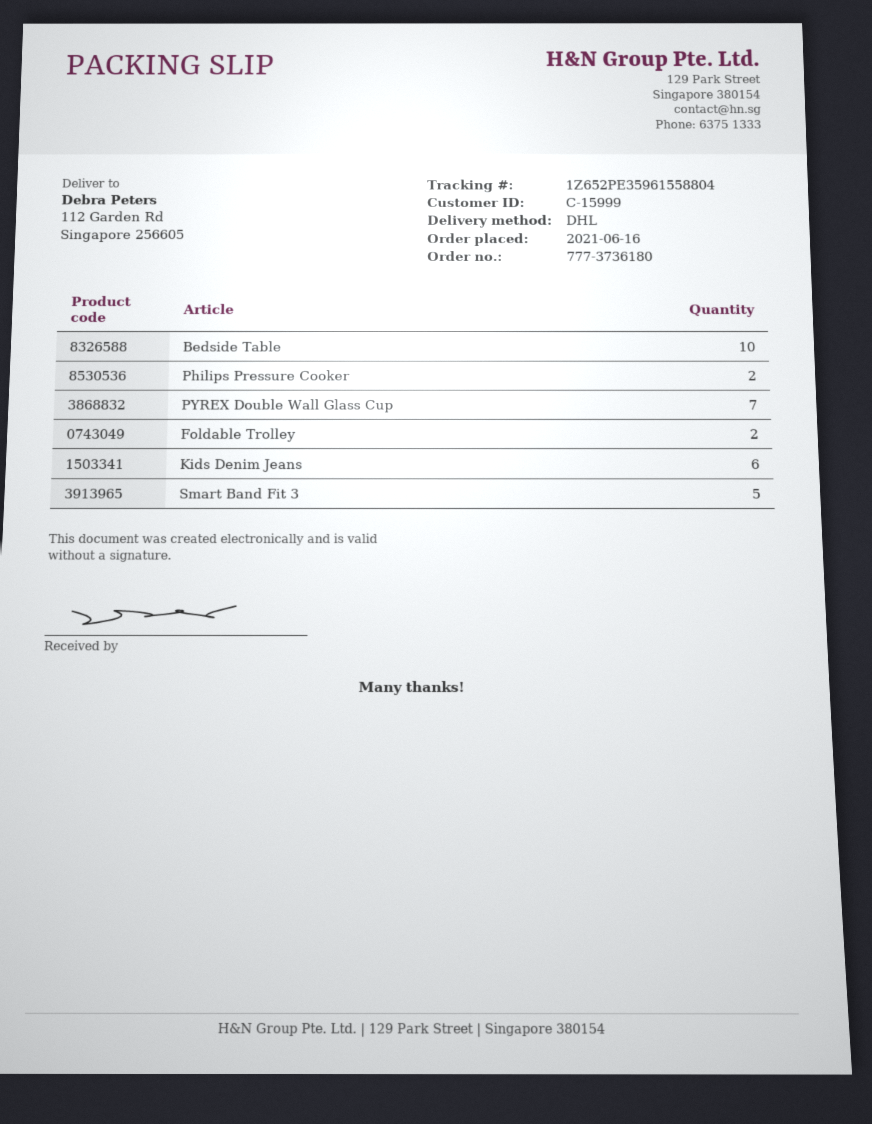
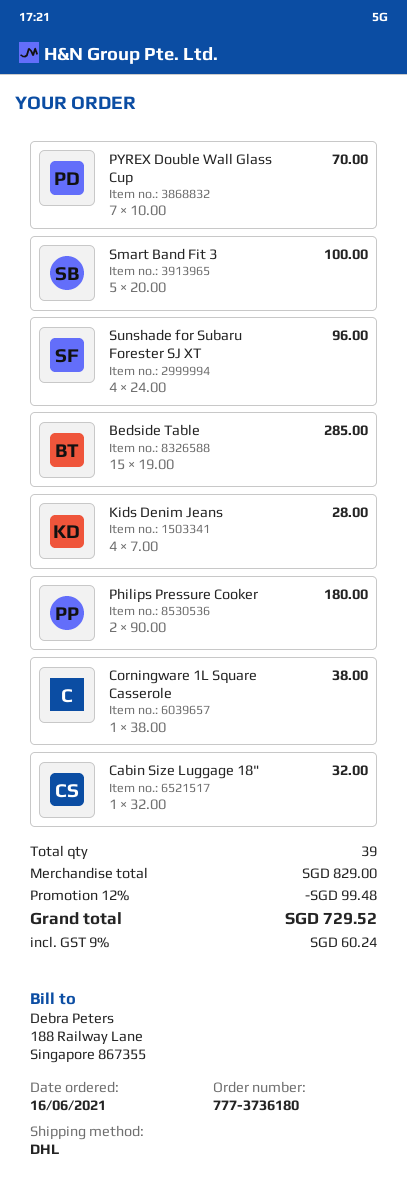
Bedside Table: 10 -> 15
Foldable Trolley: 2 -> none
Kids Denim Jeans: 6 -> 4
Sunshade for Subaru Forester SJ XT: none -> 4
Corningware 1L Square Casserole: none -> 1
Cabin Size Luggage 18": none -> 1

